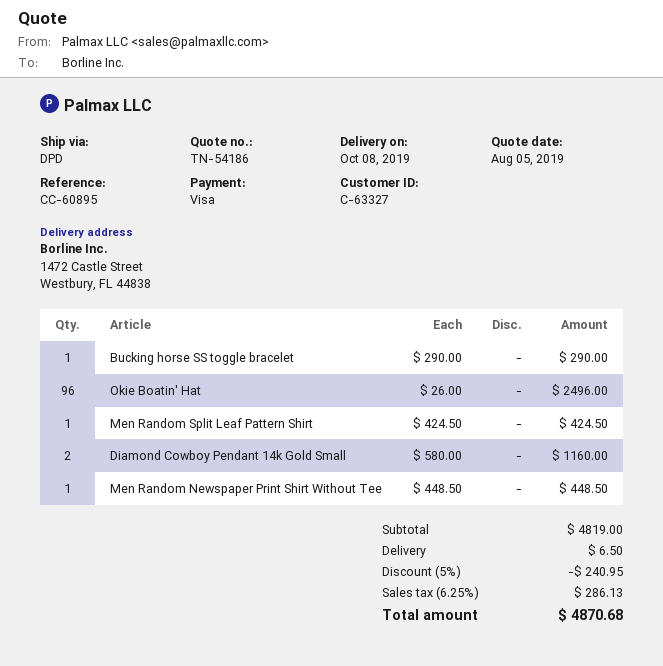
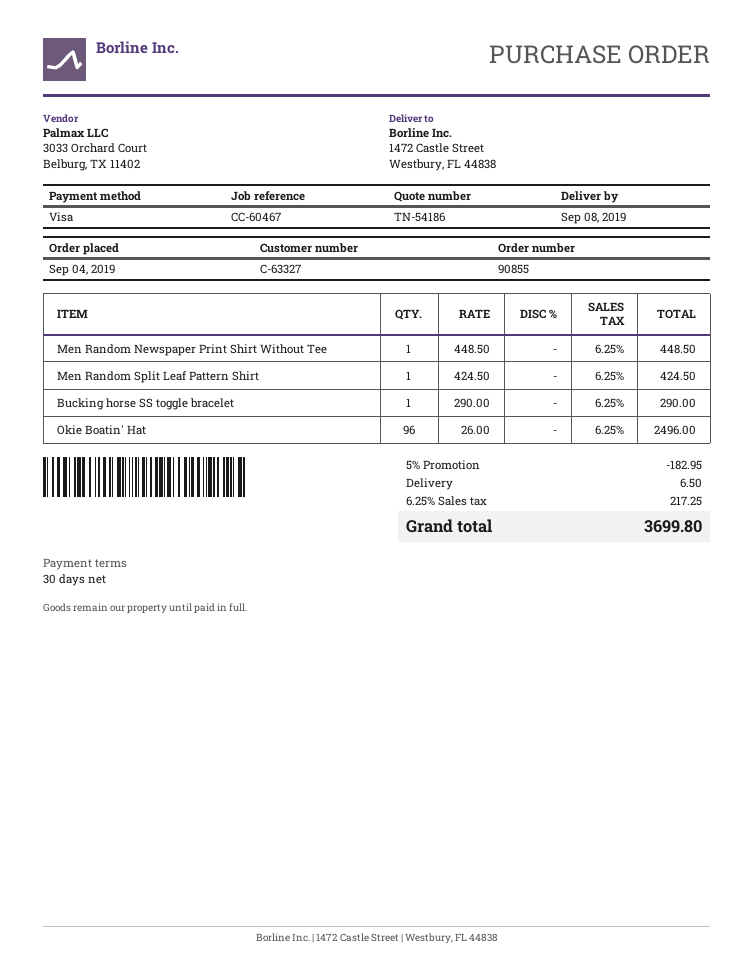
delivery date: 2019-10-08 -> 2019-09-08
reference: CC-60895 -> CC-60467
Diamond Cowboy Pendant 14k Gold Small: 2 x 580.00 = 1160.00 -> none
discount: 5% = 240.95 -> 5% = 182.95
tax: 6.25% = 286.13 -> 6.25% = 217.25
total: 4870.68 -> 3699.80

